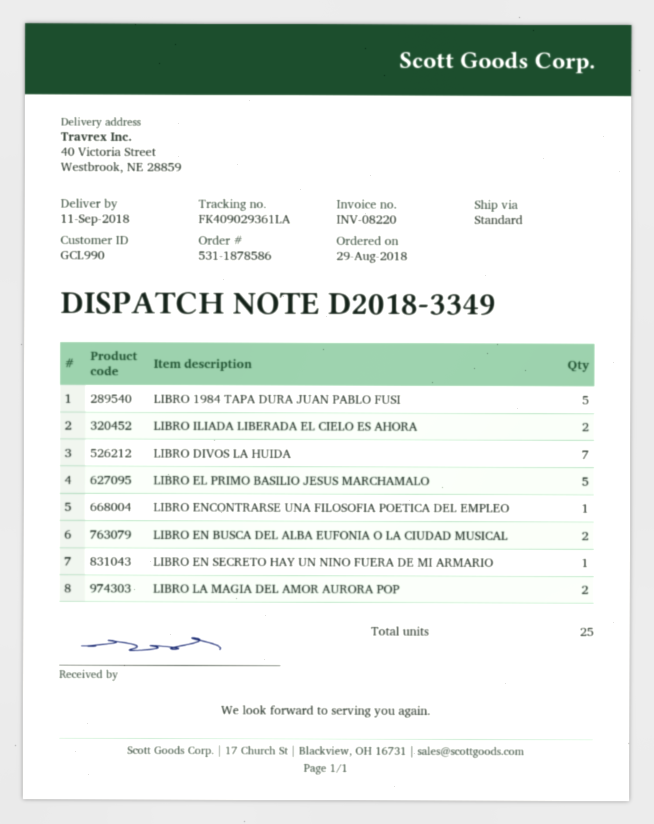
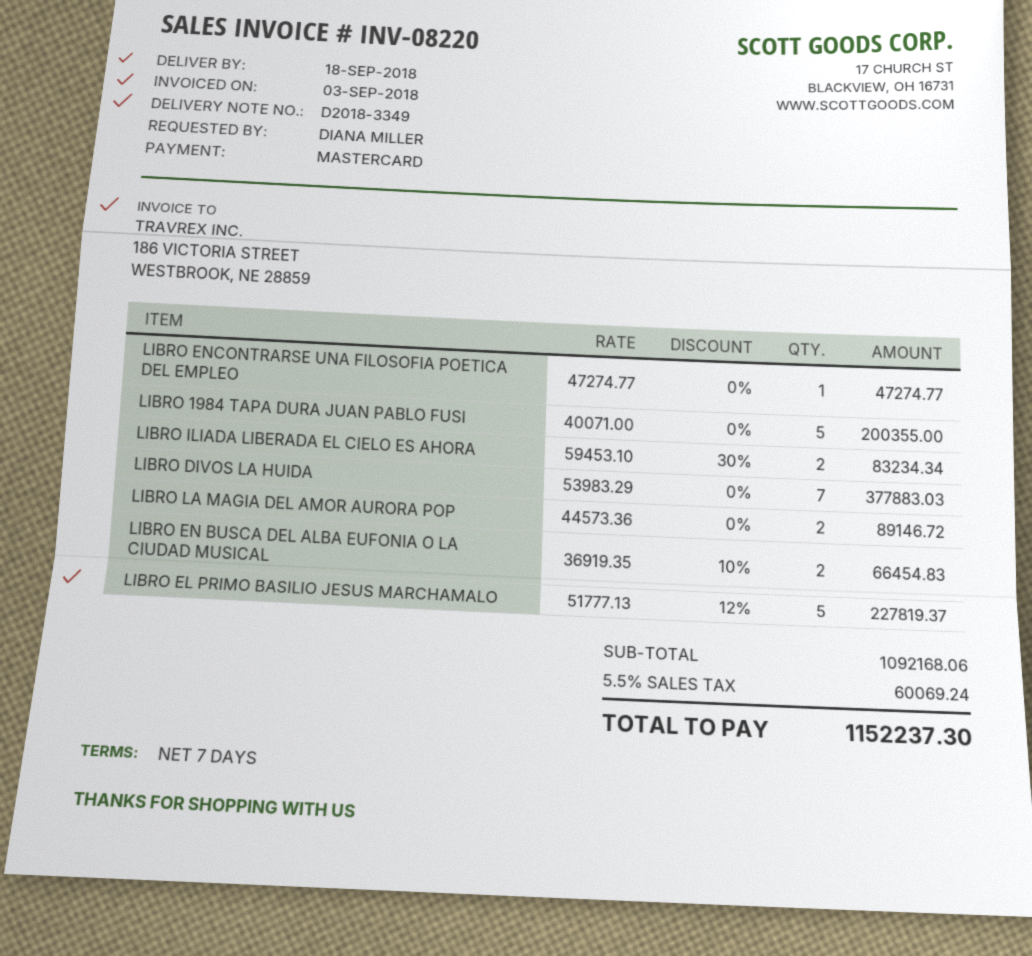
delivery date: 2018-09-11 -> 2018-09-18
LIBRO EN SECRETO HAY UN NINO FUERA DE MI ARMARIO: 1 -> none

